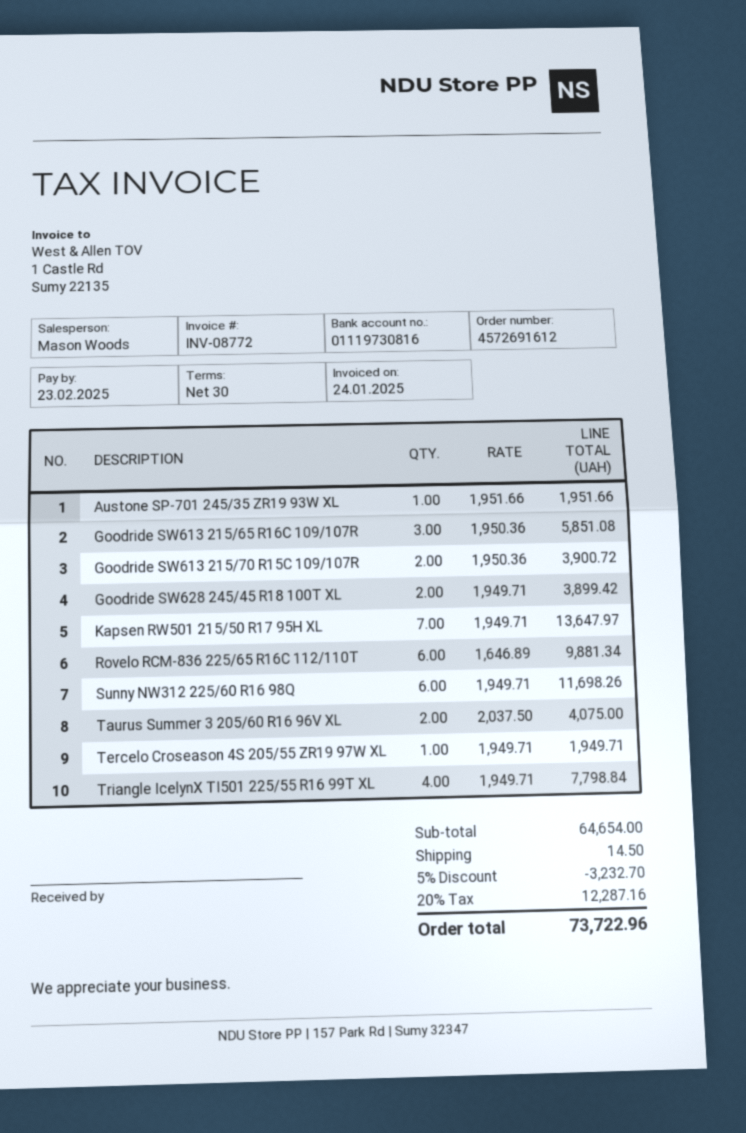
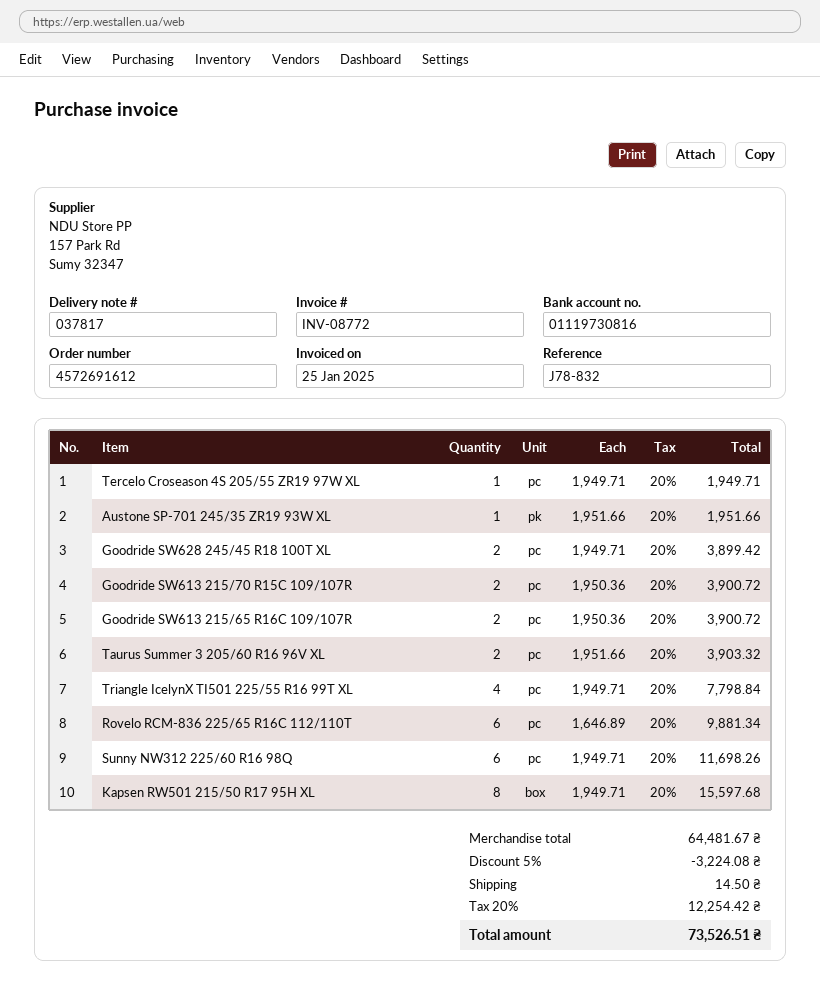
invoice date: 2025-01-24 -> 2025-01-25
Goodride SW613 215/65 R16C 109/107R: 3 x 1950.36 = 5851.08 -> 2 x 1950.36 = 3900.72
Kapsen RW501 215/50 R17 95H XL: 7 x 1949.71 = 13647.97 -> 8 x 1949.71 = 15597.68
Taurus Summer 3 205/60 R16 96V XL: 2 x 2037.50 = 4075.00 -> 2 x 1951.66 = 3903.32
subtotal: 64654.00 -> 64481.67
discount: 5% = 3232.70 -> 5% = 3224.08
tax: 20% = 12287.16 -> 20% = 12254.42
total: 73722.96 -> 73526.51

